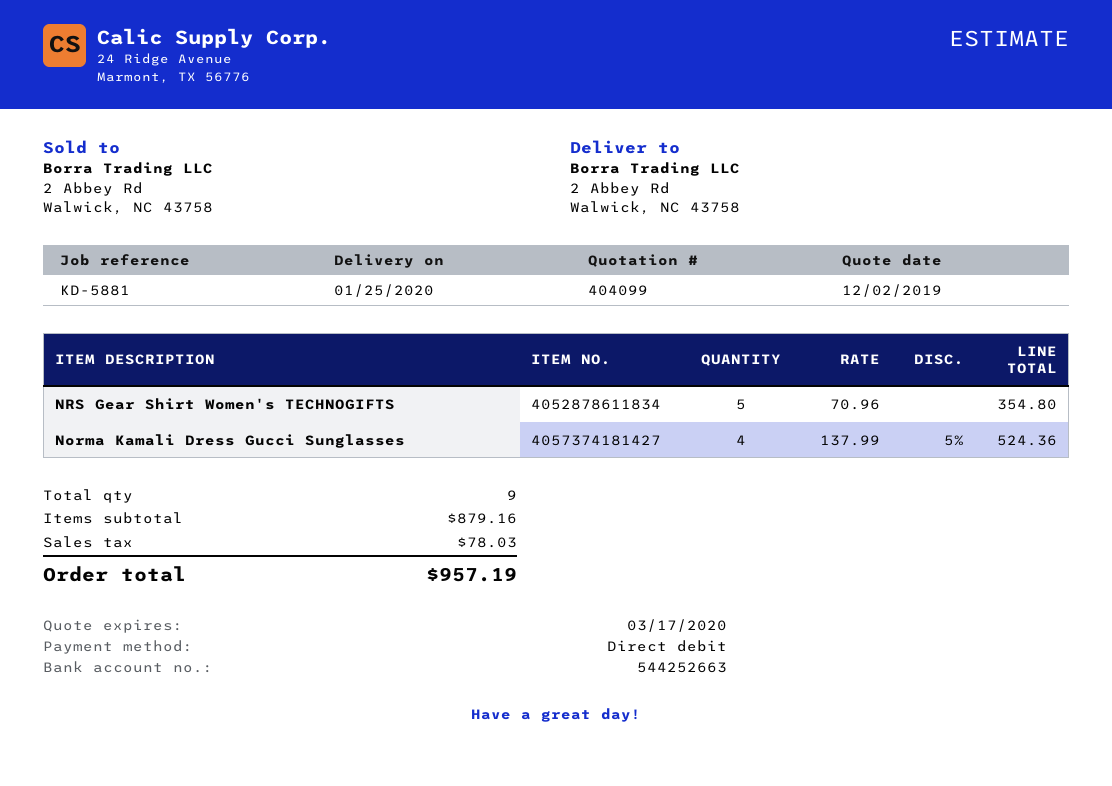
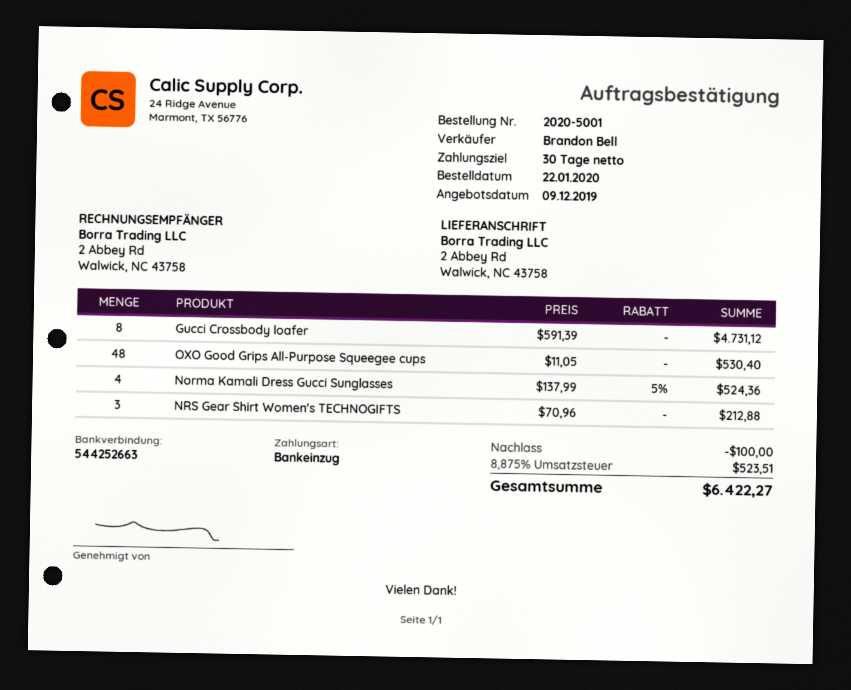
quote date: 2019-12-02 -> 2019-12-09
NRS Gear Shirt Women's TECHNOGIFTS: 5 x 70.96 = 354.80 -> 3 x 70.96 = 212.88
Gucci Crossbody loafer: none -> 8 x 591.39 = 4731.12
OXO Good Grips All-Purpose Squeegee cups: none -> 48 x 11.05 = 530.40
discount: none -> 100.00
tax: 78.03 -> 523.51
total: 957.19 -> 6422.27

